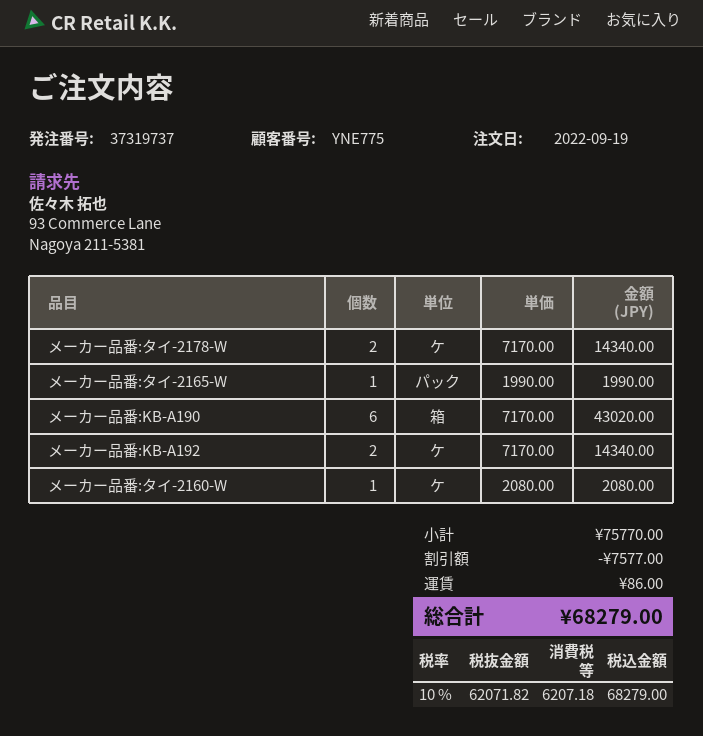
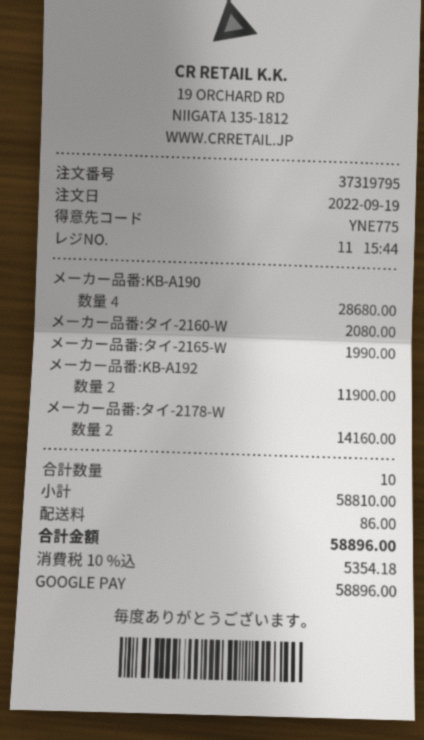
order number: 37319737 -> 37319795
メーカー品番:タイ-2178-W: 2 for 14340.00 -> 2 for 14160.00
メーカー品番:KB-A190: 6 for 43020.00 -> 4 for 28680.00
メーカー品番:KB-A192: 2 for 14340.00 -> 2 for 11900.00
subtotal: 75770.00 -> 58810.00
discount: 7577.00 -> none
tax: 10% = 6207.18 -> 10% = 5354.18
total: 68279.00 -> 58896.00

